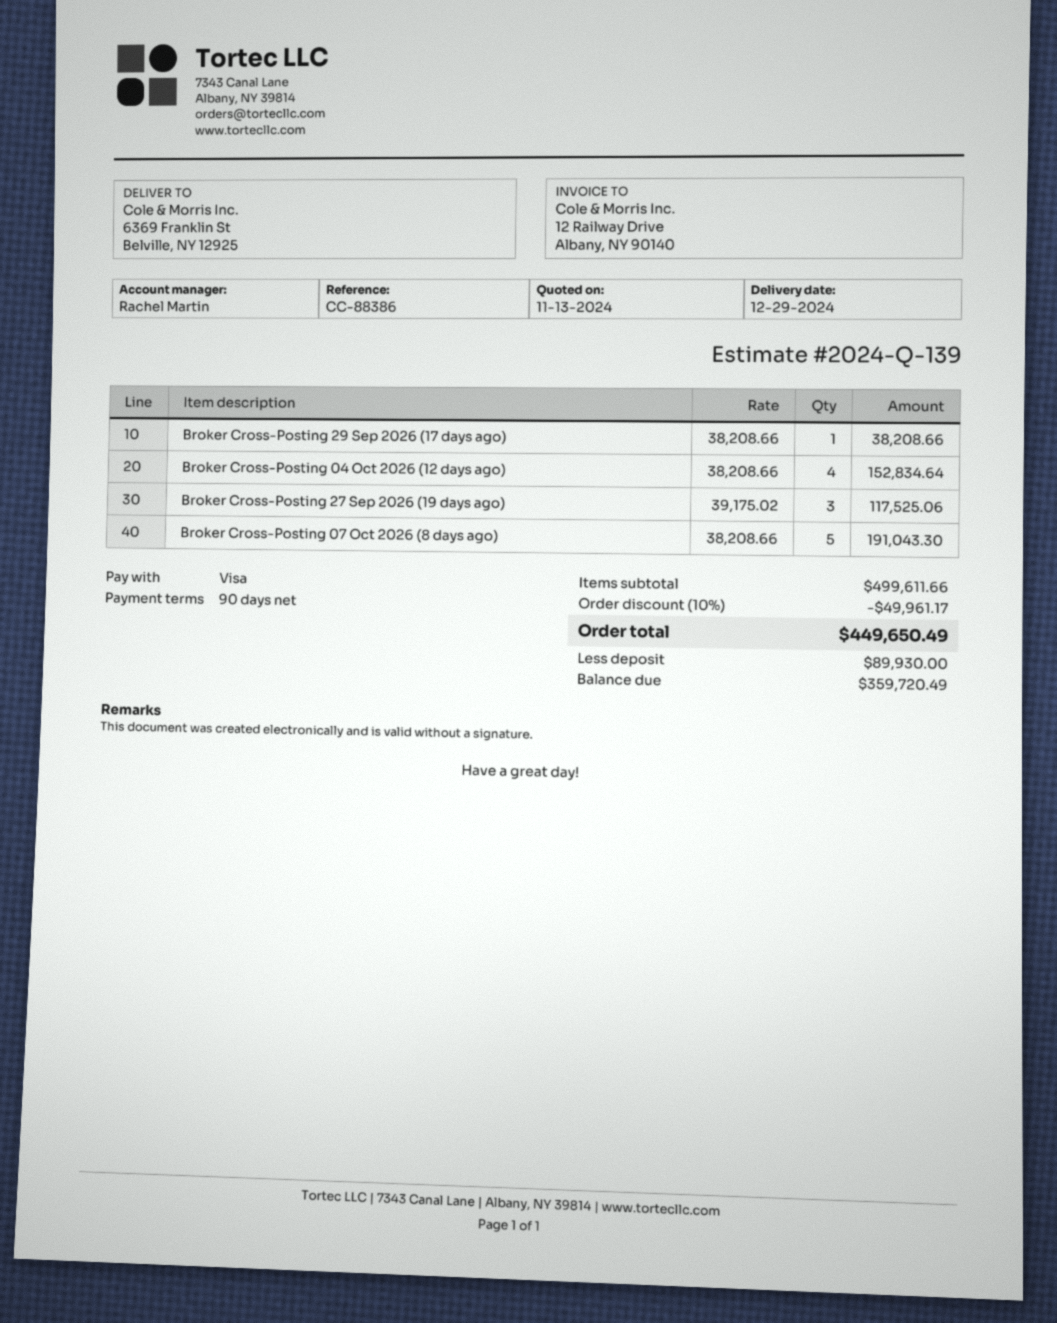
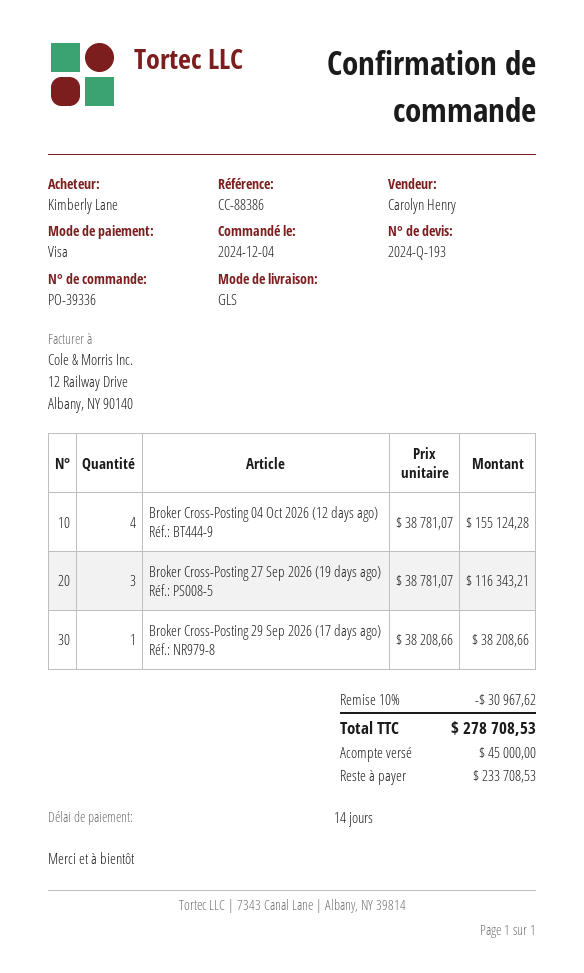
quote number: 2024-Q-139 -> 2024-Q-193
payment terms: 90 days -> 14 days
sales rep: Rachel Martin -> Carolyn Henry
Broker Cross-Posting 04 Oct 2026 (12 days ago): 4 x 38208.66 = 152834.64 -> 4 x 38781.07 = 155124.28
Broker Cross-Posting 27 Sep 2026 (19 days ago): 3 x 39175.02 = 117525.06 -> 3 x 38781.07 = 116343.21
Broker Cross-Posting 07 Oct 2026 (8 days ago): 5 x 38208.66 = 191043.30 -> none
discount: 10% = 49961.17 -> 10% = 30967.62
total: 449650.49 -> 278708.53
deposit: 89930.00 -> 45000.00
balance: 359720.49 -> 233708.53

